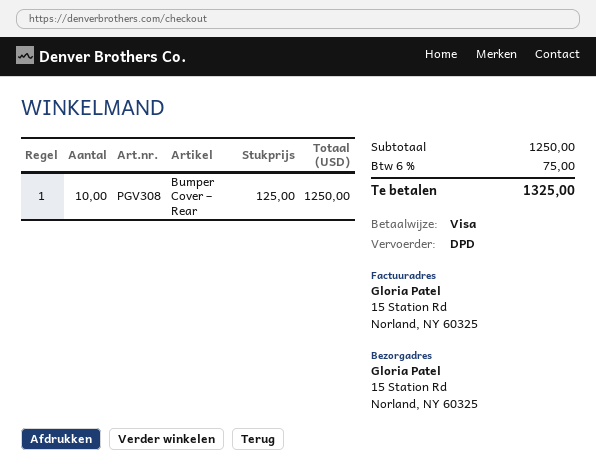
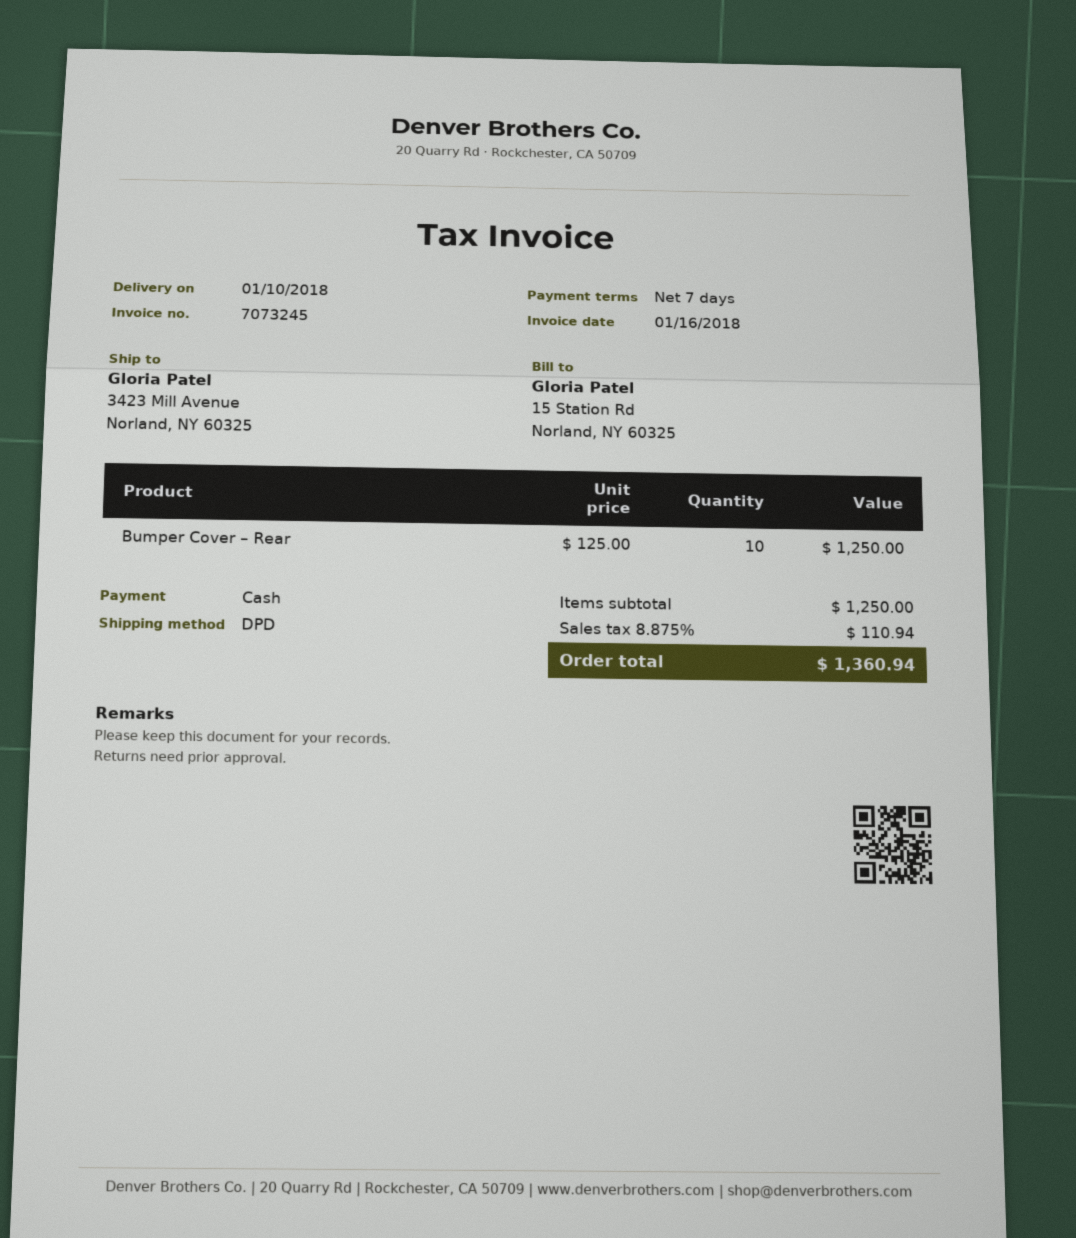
payment method: Visa -> cash
ship to: 15 Station Rd, Norland, NY 60325 -> 3423 Mill Avenue, Norland, NY 60325
tax: 6% = 75.00 -> 8.875% = 110.94
total: 1325.00 -> 1360.94

